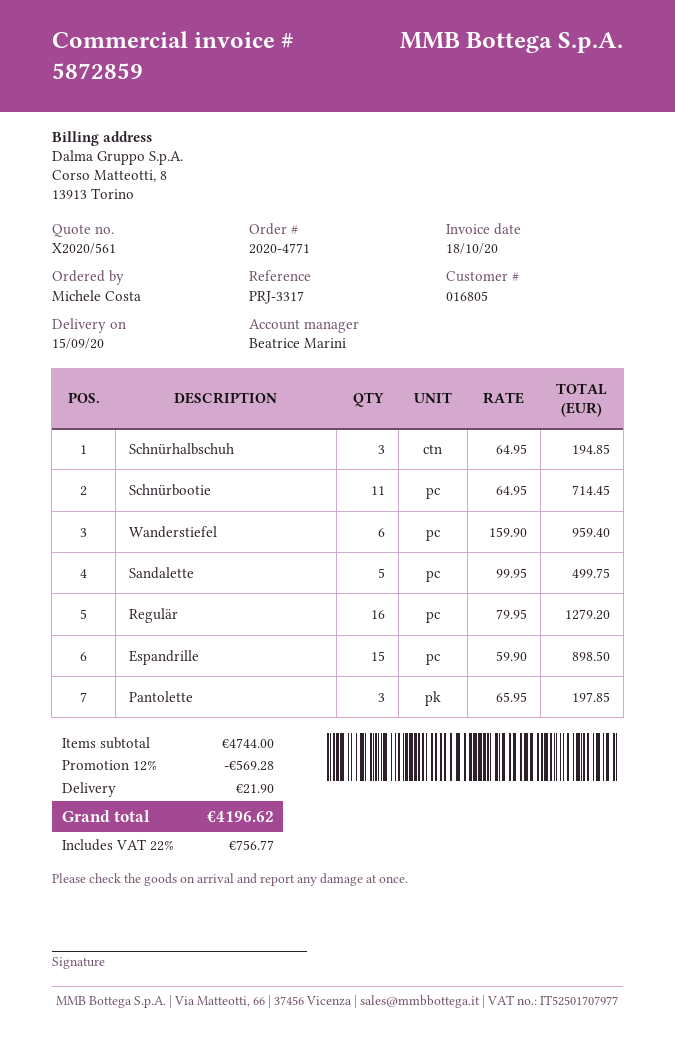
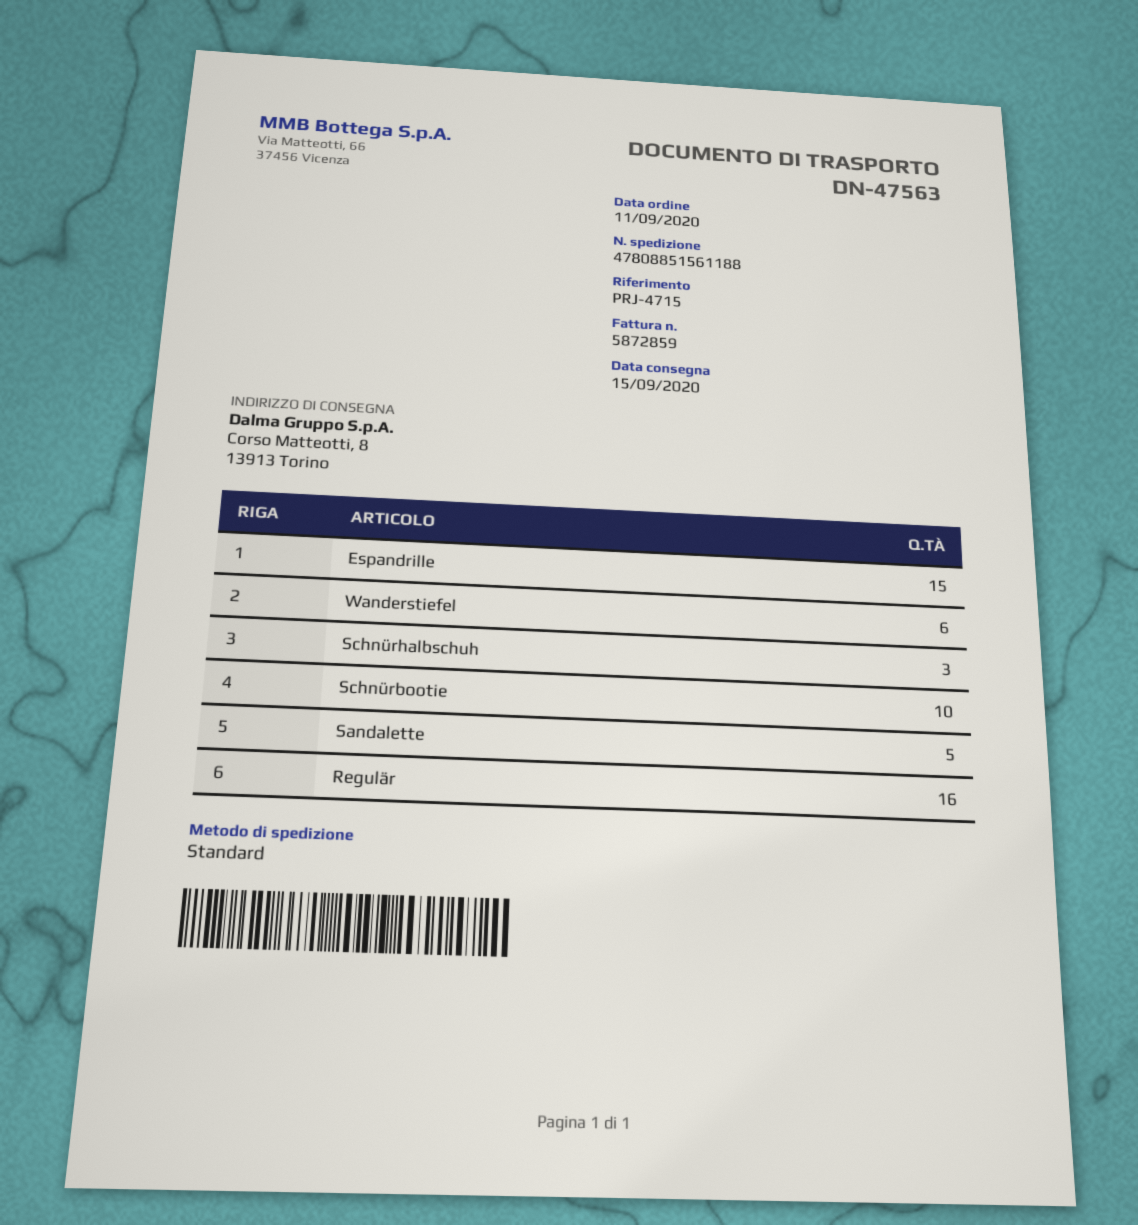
reference: PRJ-3317 -> PRJ-4715
Schnürbootie: 11 -> 10
Pantolette: 3 -> none

